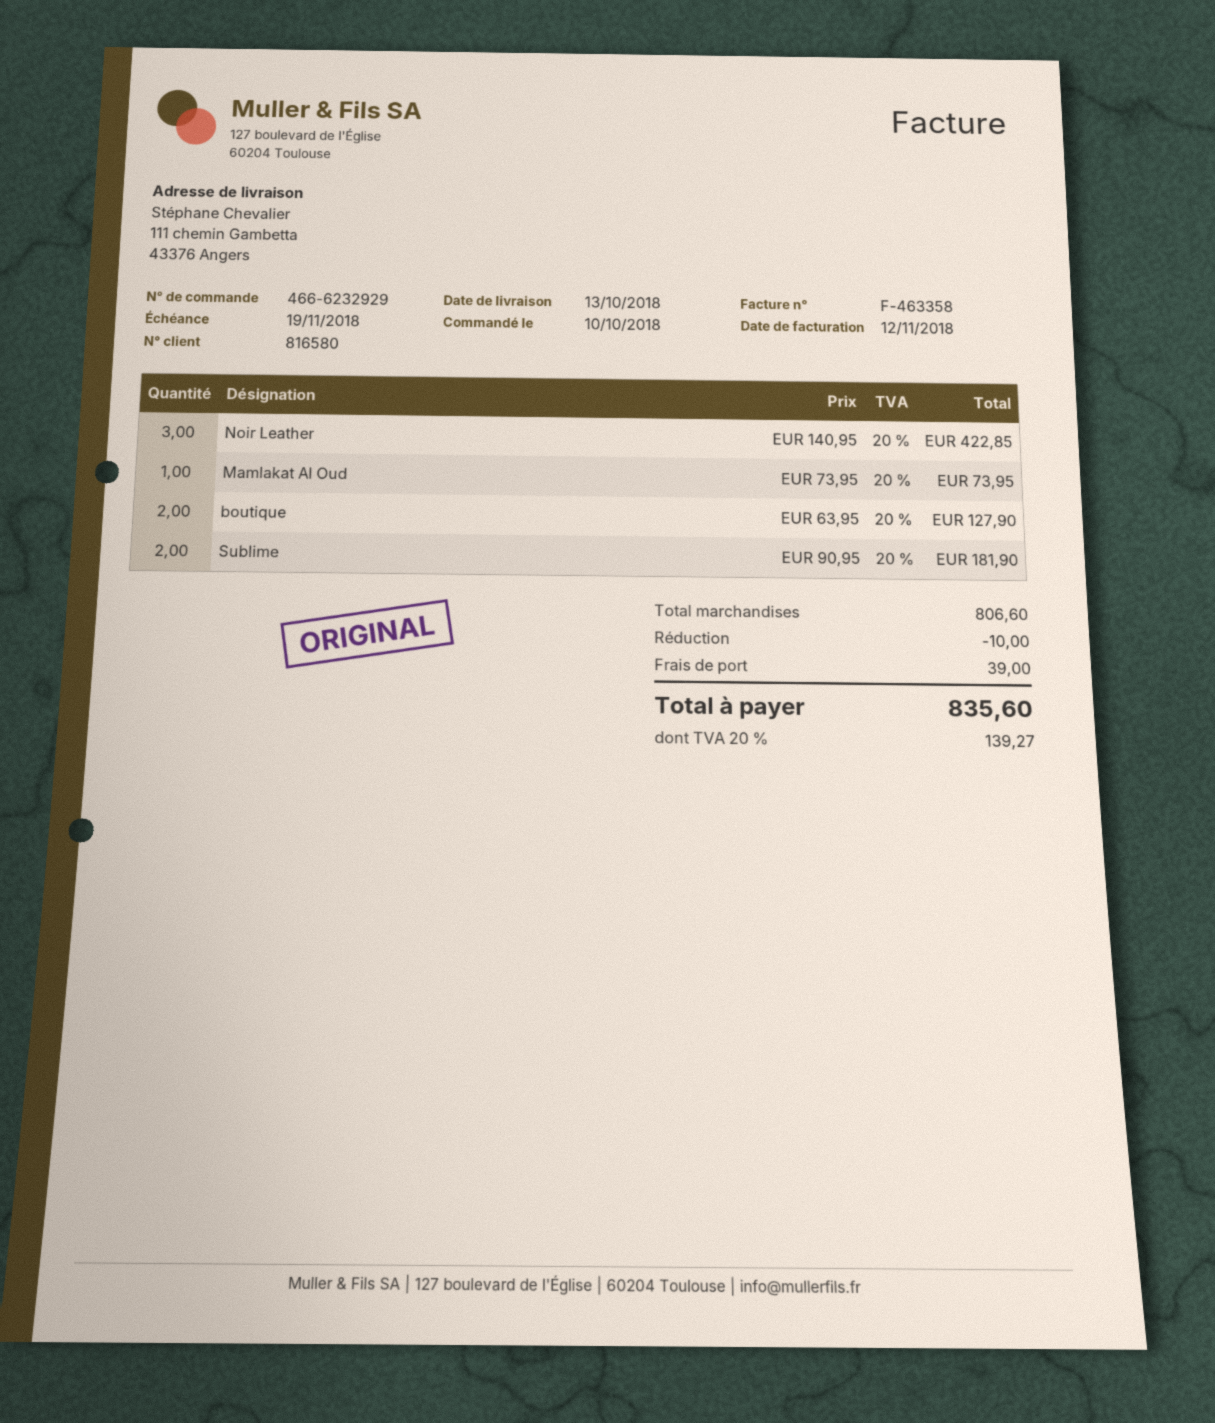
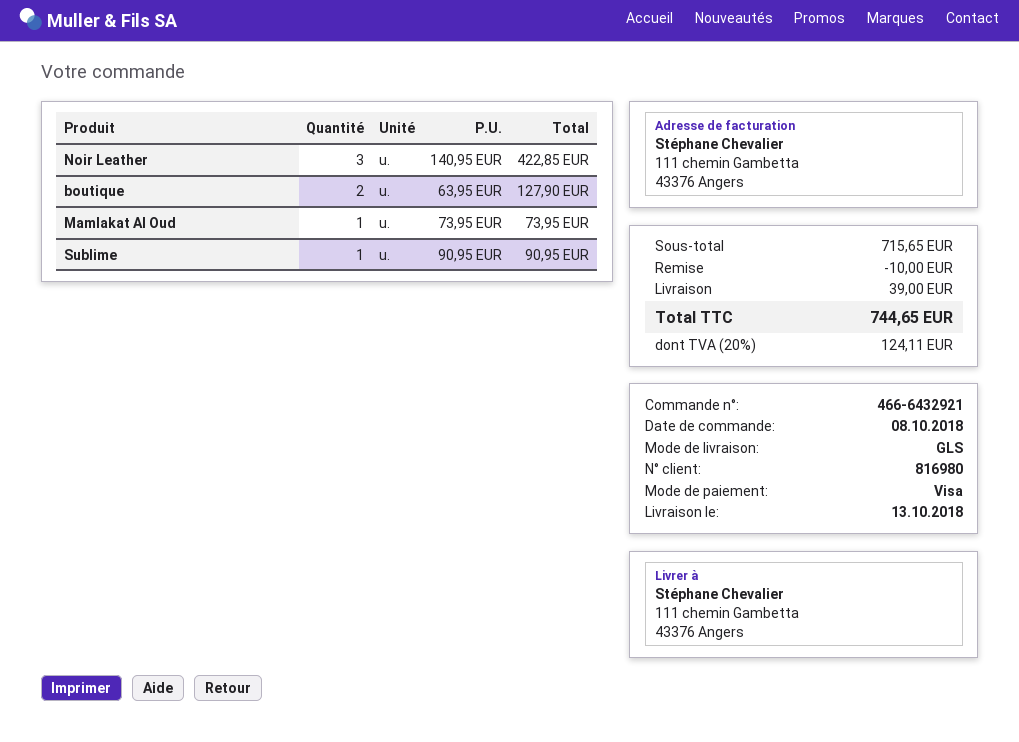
order number: 466-6232929 -> 466-6432921
order date: 2018-10-10 -> 2018-10-08
customer number: 816580 -> 816980
Sublime: 2 x 90.95 = 181.90 -> 1 x 90.95 = 90.95
subtotal: 806.60 -> 715.65
tax: 20% = 139.27 -> 20% = 124.11
total: 835.60 -> 744.65

